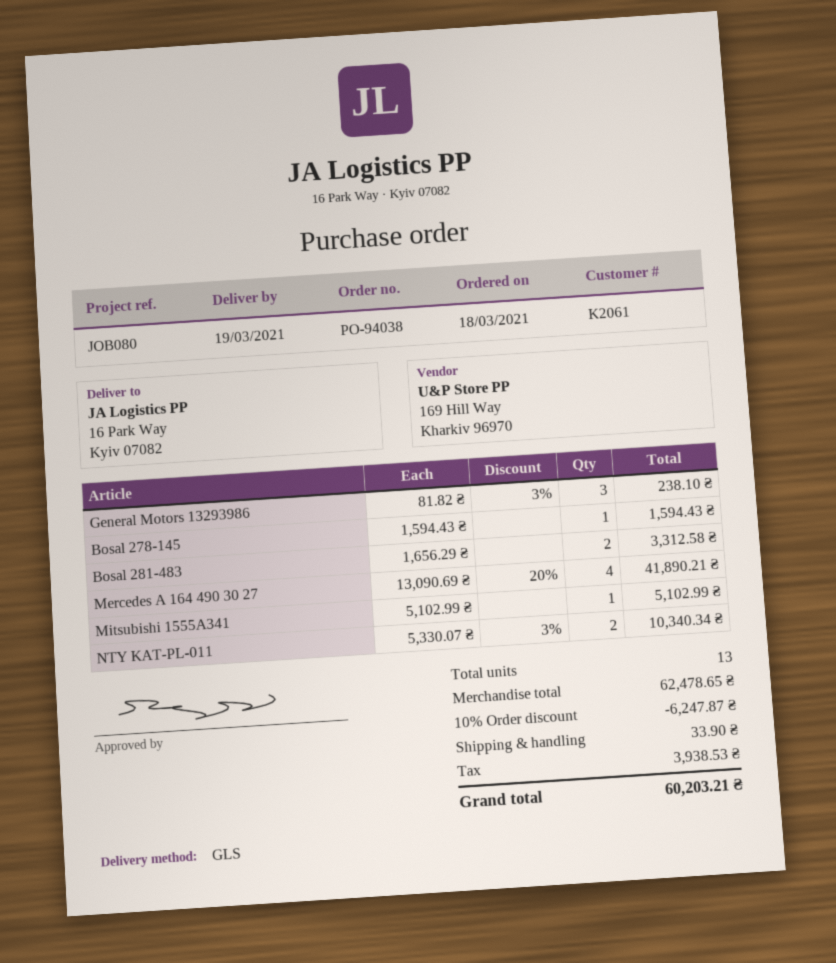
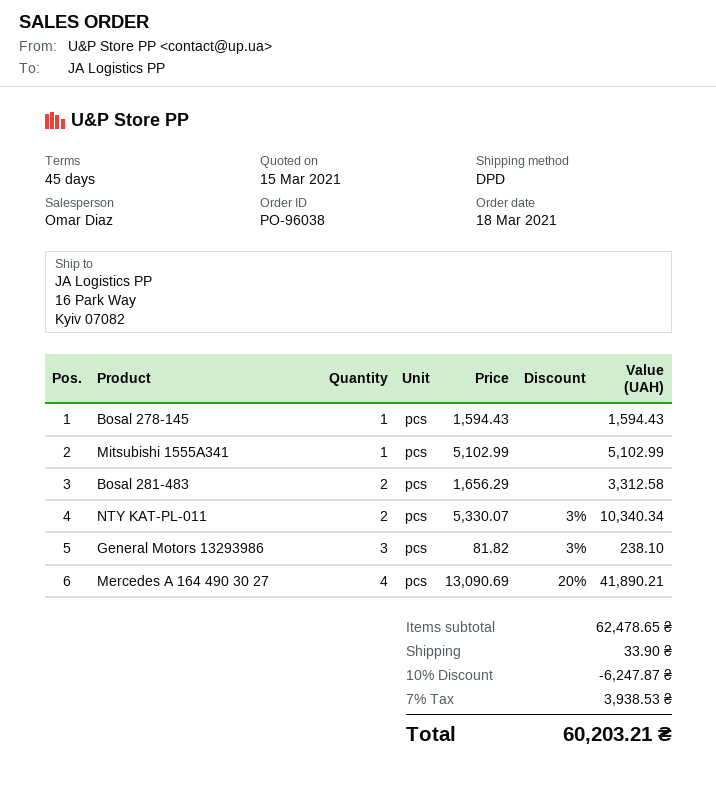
order number: PO-94038 -> PO-96038
shipping method: GLS -> DPD

